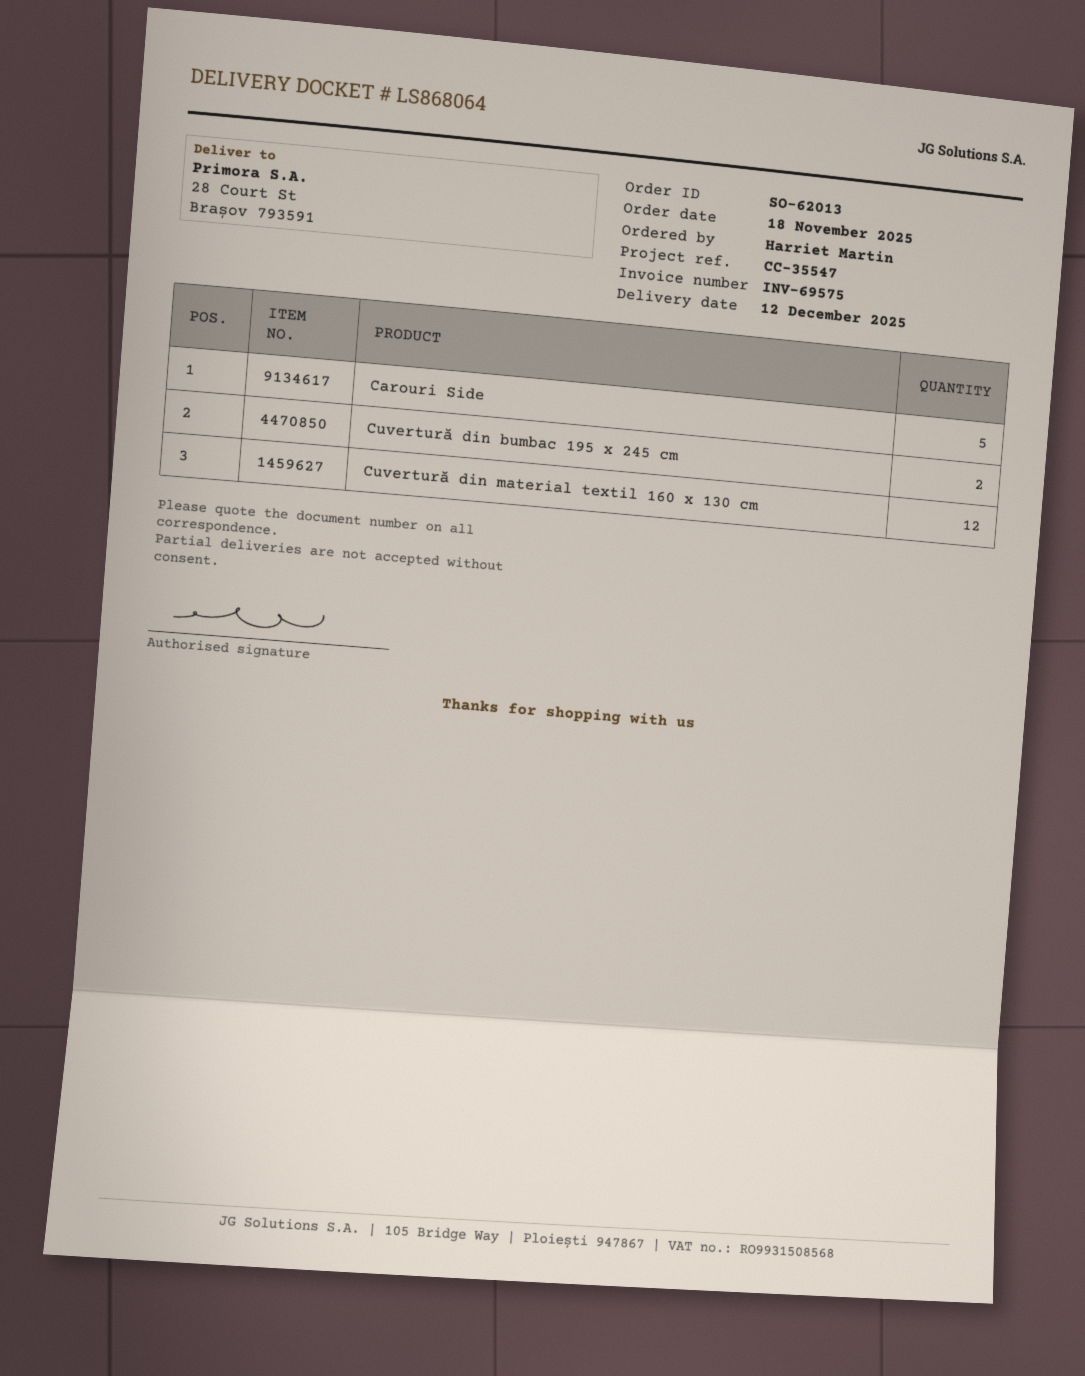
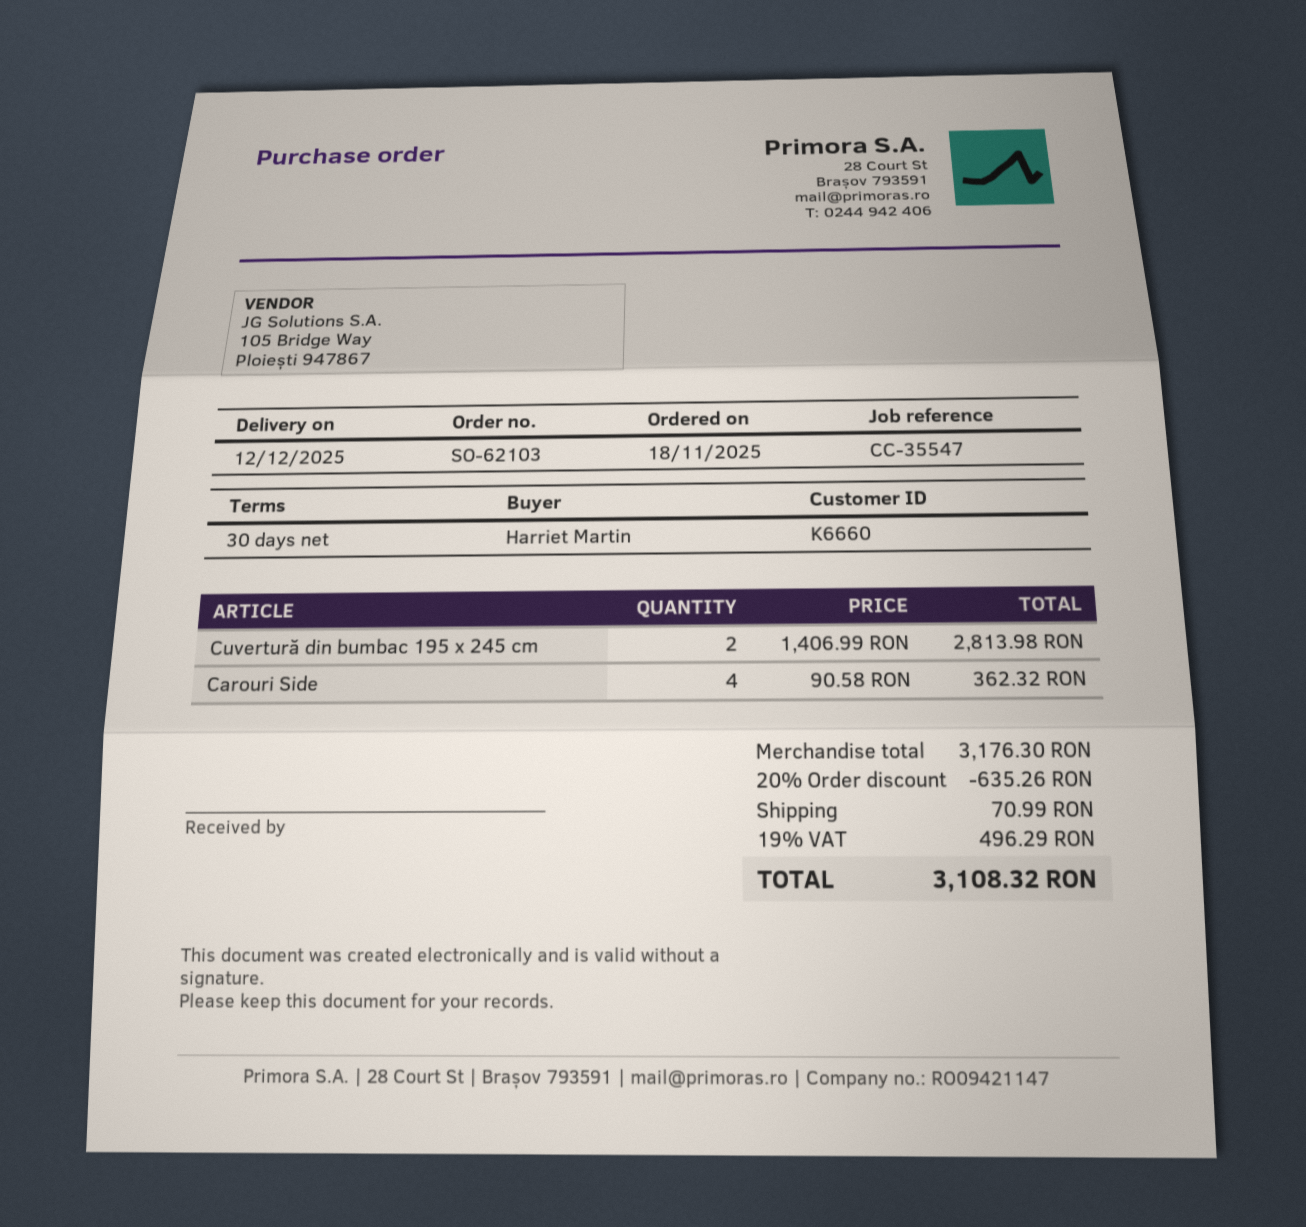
order number: SO-62013 -> SO-62103
Carouri Side: 5 -> 4
Cuvertură din material textil 160 x 130 cm: 12 -> none

